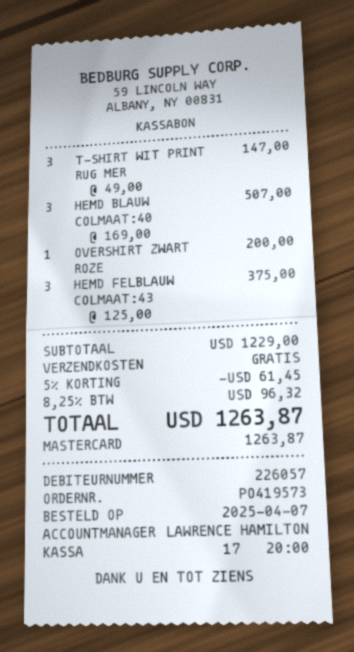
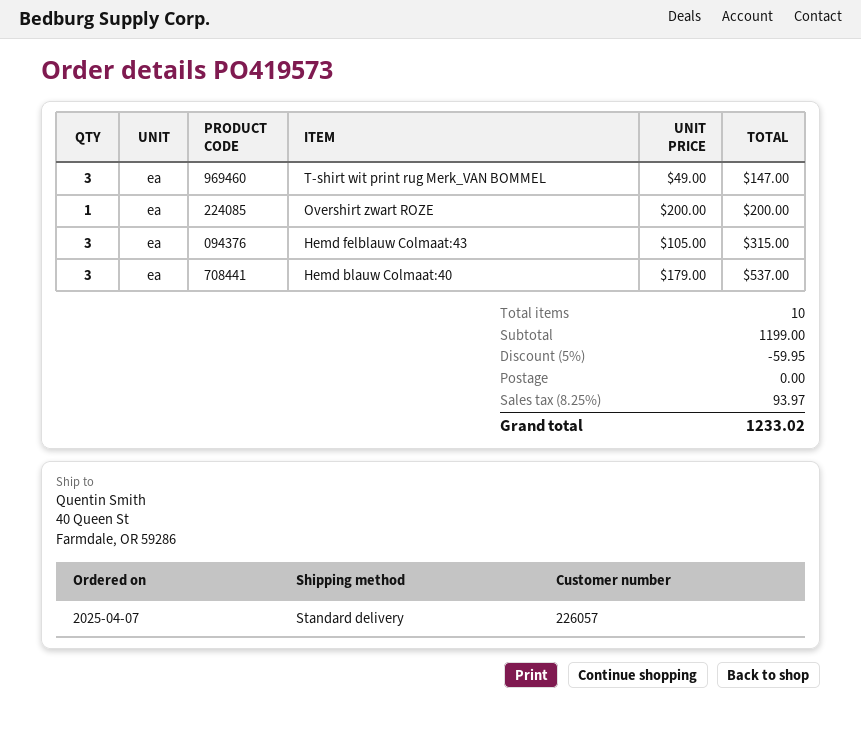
HEMD BLAUW COLMAAT:40: 3 x 169.00 = 507.00 -> 3 x 179.00 = 537.00
HEMD FELBLAUW COLMAAT:43: 3 x 125.00 = 375.00 -> 3 x 105.00 = 315.00
subtotal: 1229.00 -> 1199.00
discount: 5% = 61.45 -> 5% = 59.95
tax: 8.25% = 96.32 -> 8.25% = 93.97
total: 1263.87 -> 1233.02

